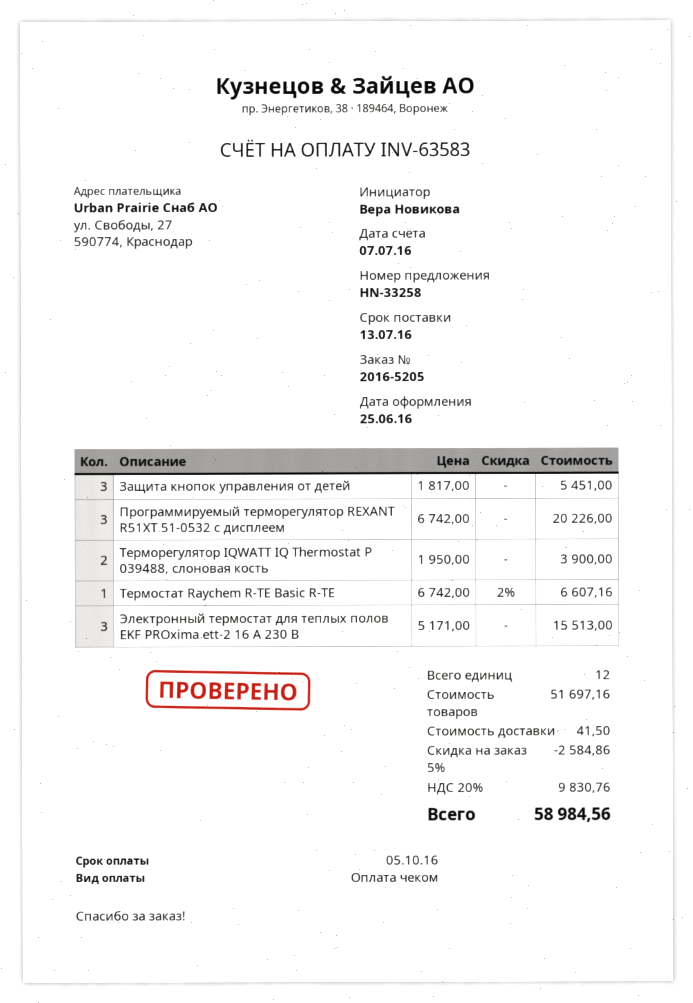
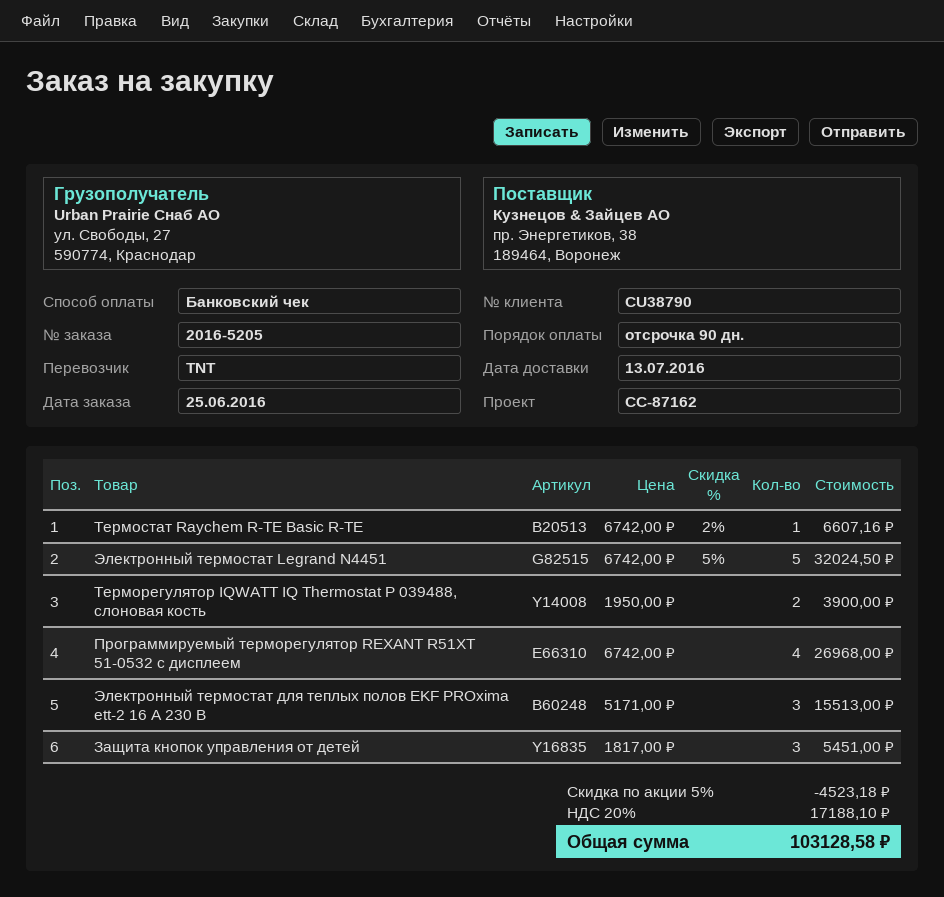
Программируемый терморегулятор REXANT R51XT 51-0532 с дисплеем: 3 x 6742.00 = 20226.00 -> 4 x 6742.00 = 26968.00
Электронный термостат Legrand N4451: none -> 5 x 6742.00 - 5% = 32024.50
discount: 5% = 2584.86 -> 5% = 4523.18
shipping: 41.50 -> none
tax: 20% = 9830.76 -> 20% = 17188.10
total: 58984.56 -> 103128.58

